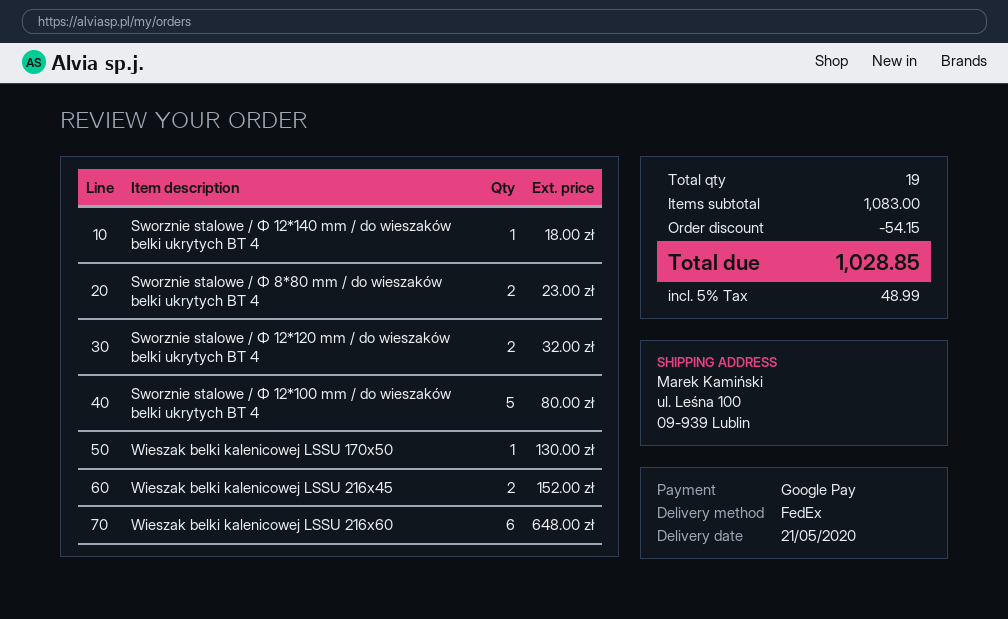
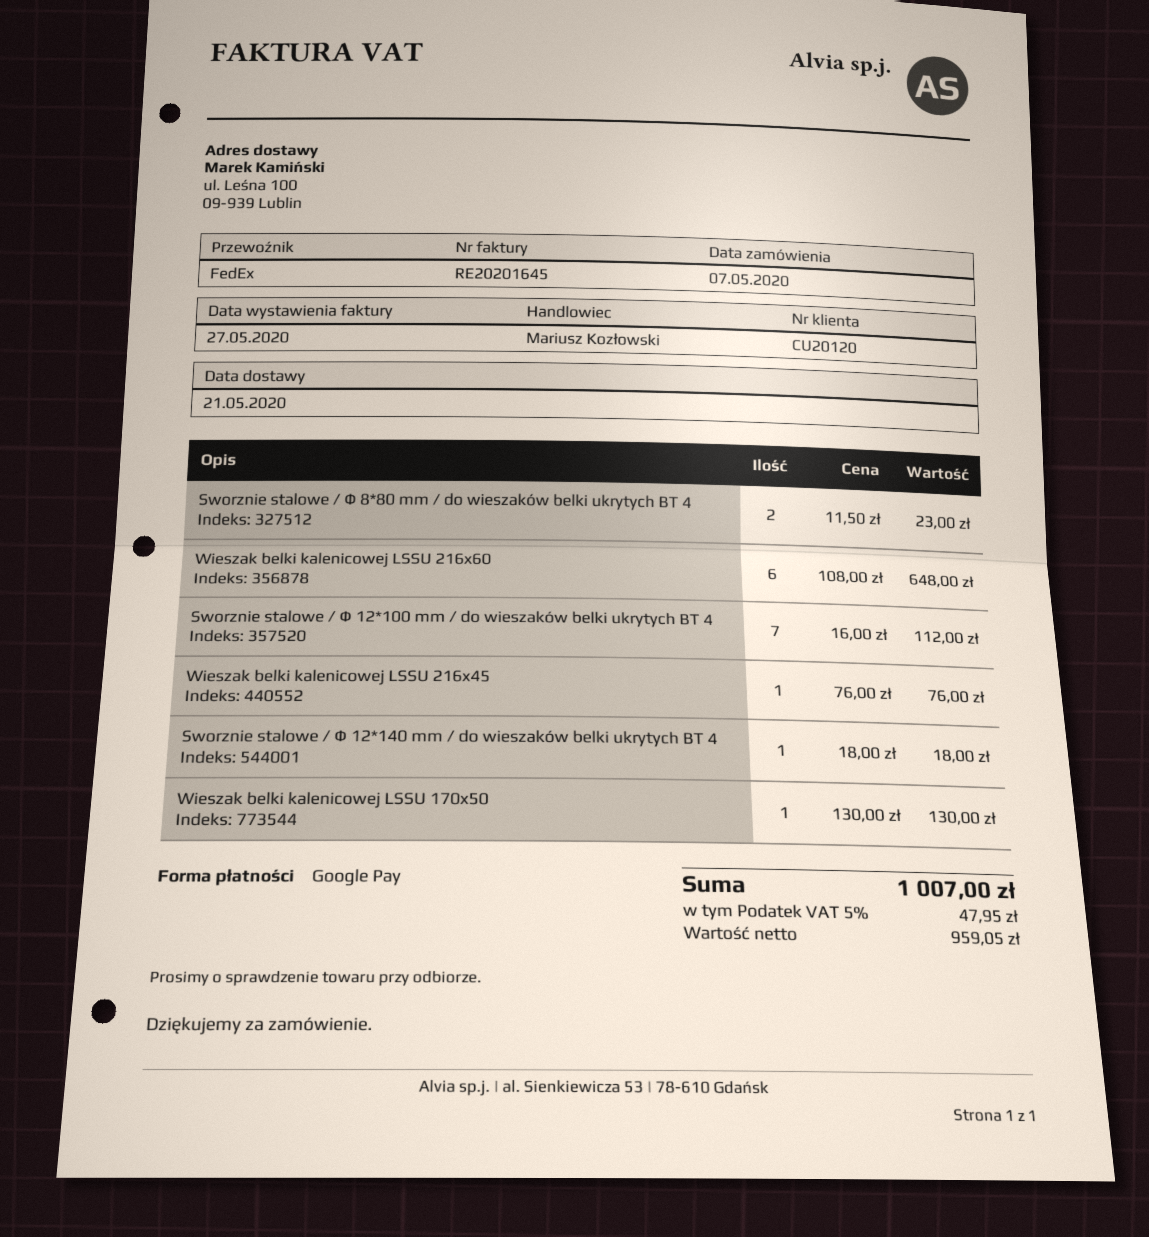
Sworznie stalowe / Φ 12*120 mm / do wieszaków belki ukrytych BT 4: 2 for 32.00 -> none
Sworznie stalowe / Φ 12*100 mm / do wieszaków belki ukrytych BT 4: 5 for 80.00 -> 7 for 112.00
Wieszak belki kalenicowej LSSU 216x45: 2 for 152.00 -> 1 for 76.00
discount: 54.15 -> none
tax: 5% = 48.99 -> 5% = 47.95
total: 1028.85 -> 1007.00

